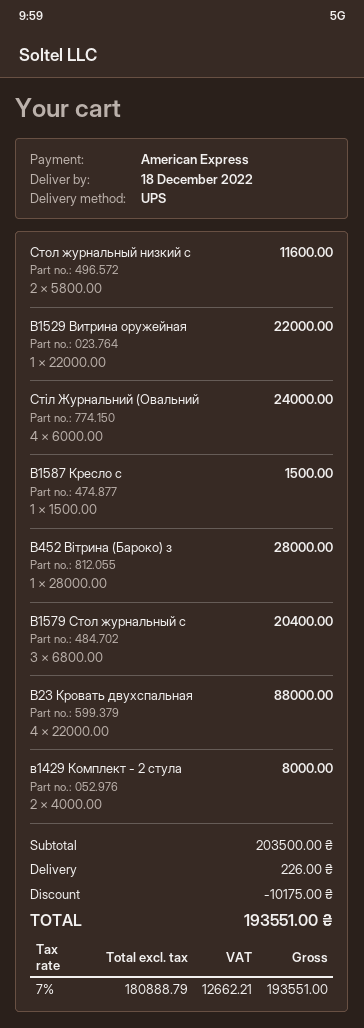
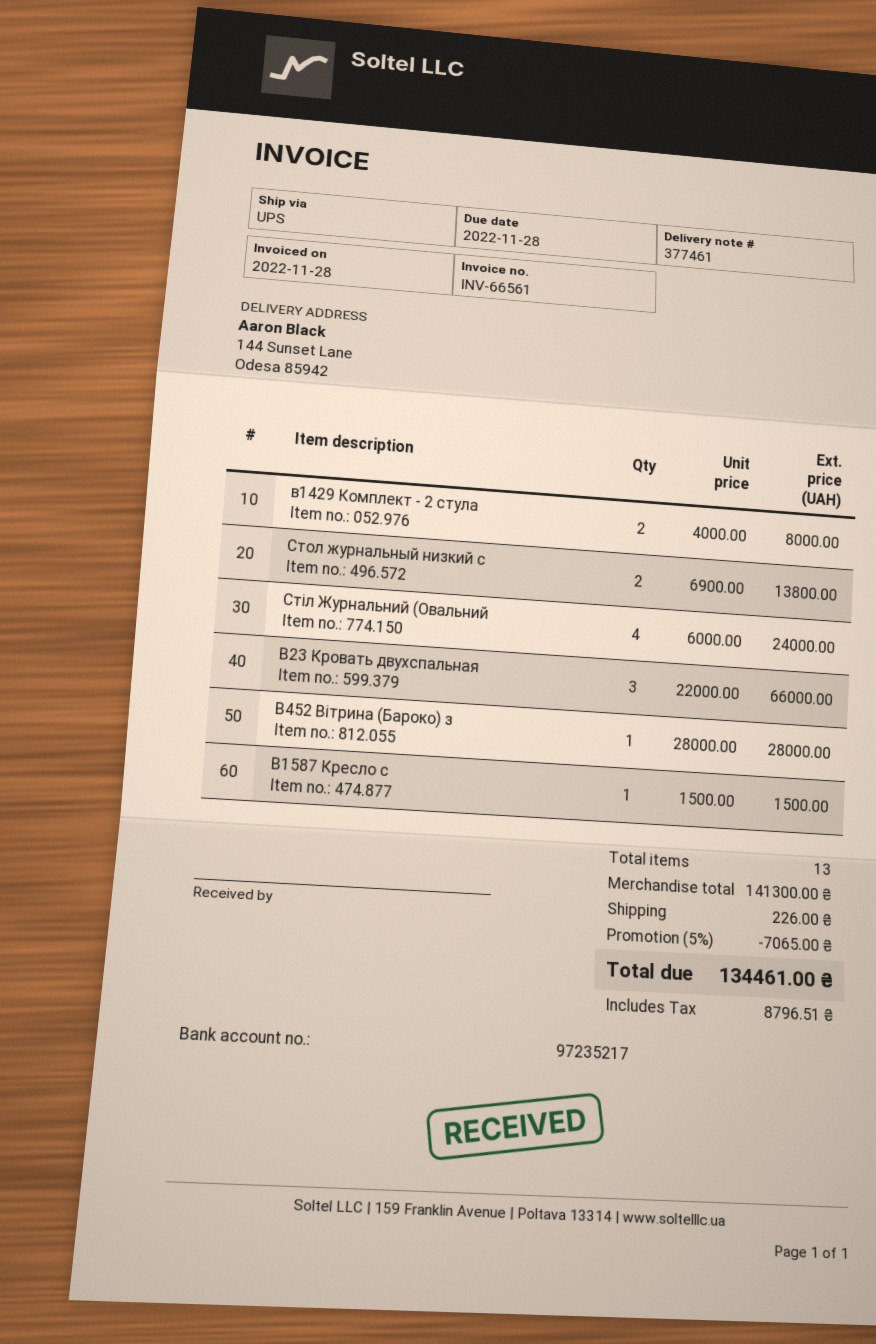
Стол журнальный низкий с: 2 x 5800.00 = 11600.00 -> 2 x 6900.00 = 13800.00
В1529 Витрина оружейная: 1 x 22000.00 = 22000.00 -> none
В1579 Стол журнальный с: 3 x 6800.00 = 20400.00 -> none
В23 Кровать двухспальная: 4 x 22000.00 = 88000.00 -> 3 x 22000.00 = 66000.00
subtotal: 203500.00 -> 141300.00
discount: 10175.00 -> 7065.00
tax: 12662.21 -> 8796.51
total: 193551.00 -> 134461.00

